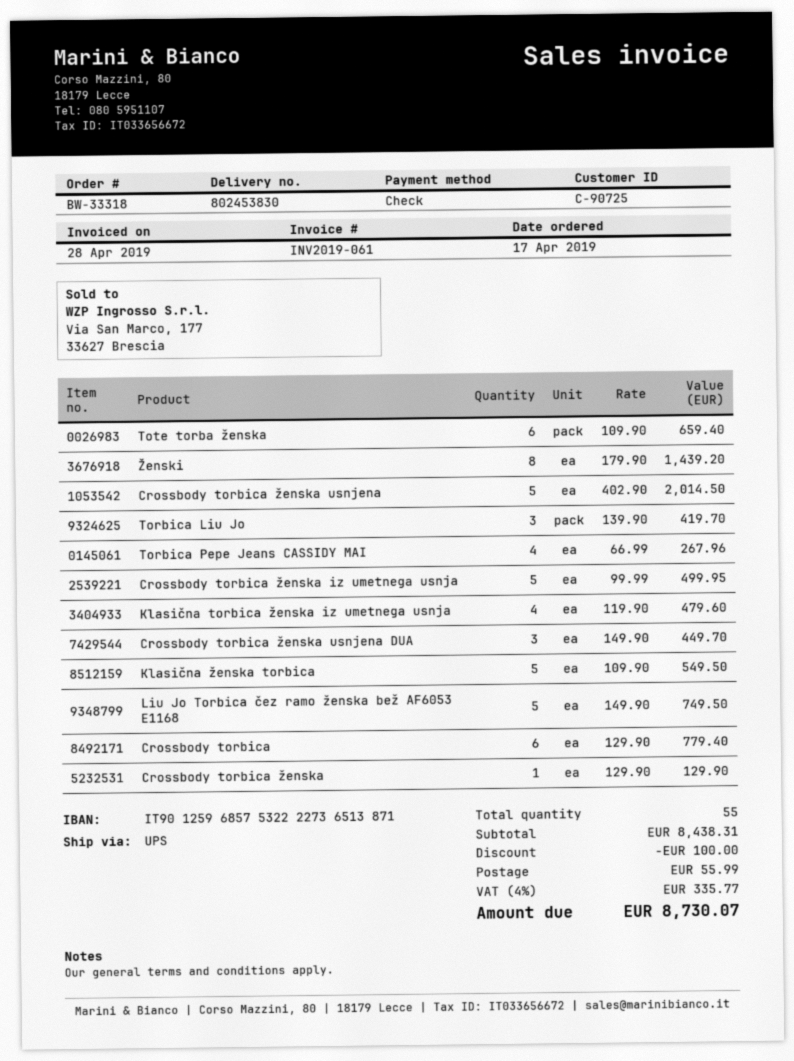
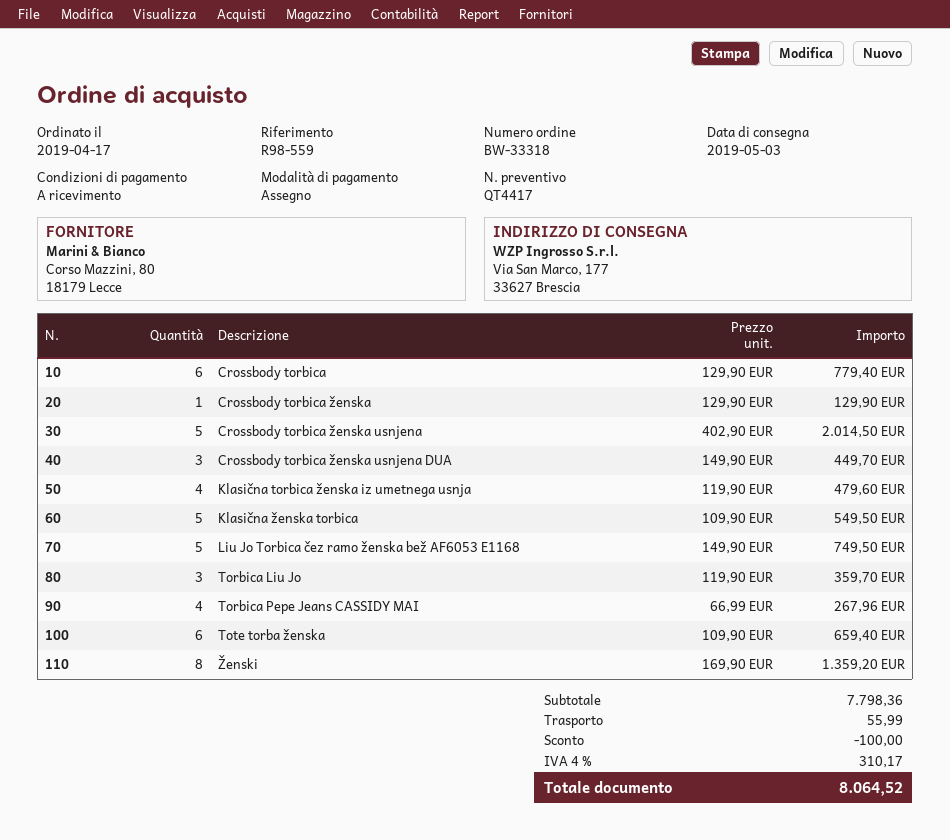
Ženski: 8 x 179.90 = 1439.20 -> 8 x 169.90 = 1359.20
Torbica Liu Jo: 3 x 139.90 = 419.70 -> 3 x 119.90 = 359.70
Crossbody torbica ženska iz umetnega usnja: 5 x 99.99 = 499.95 -> none
subtotal: 8438.31 -> 7798.36
tax: 4% = 335.77 -> 4% = 310.17
total: 8730.07 -> 8064.52

